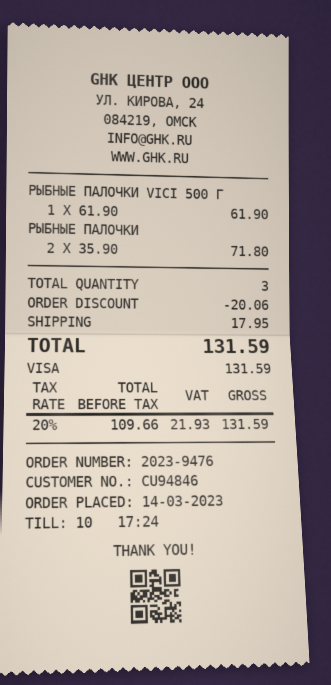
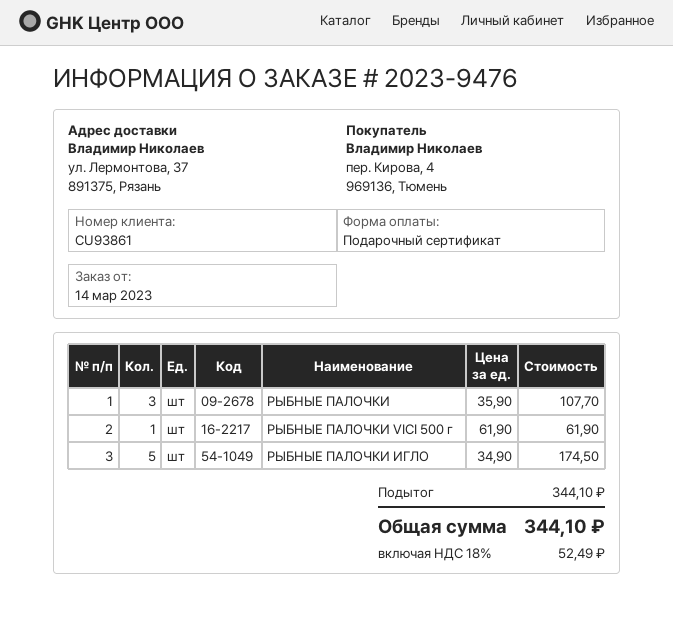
customer number: CU94846 -> CU93861
payment method: Visa -> gift card
РЫБНЫЕ ПАЛОЧКИ: 2 x 35.90 = 71.80 -> 3 x 35.90 = 107.70
РЫБНЫЕ ПАЛОЧКИ ИГЛО: none -> 5 x 34.90 = 174.50
discount: 20.06 -> none
shipping: 17.95 -> none
tax: 20% = 21.93 -> 18% = 52.49
total: 131.59 -> 344.10

